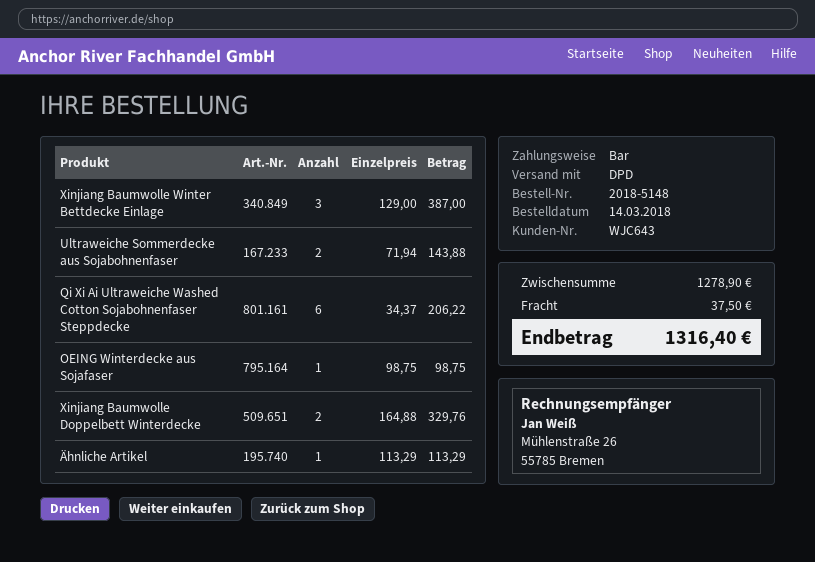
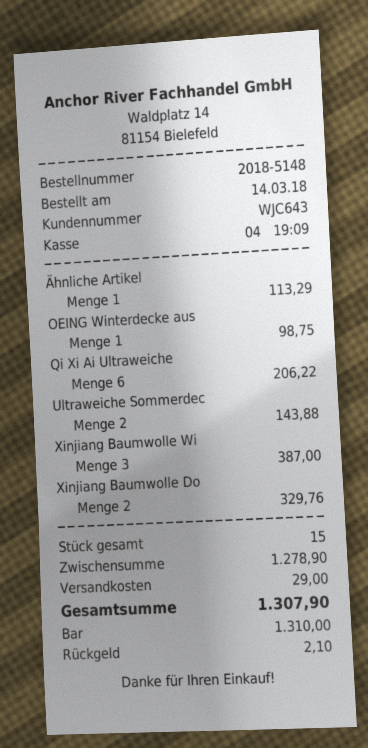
shipping: 37.50 -> 29.00
total: 1316.40 -> 1307.90

